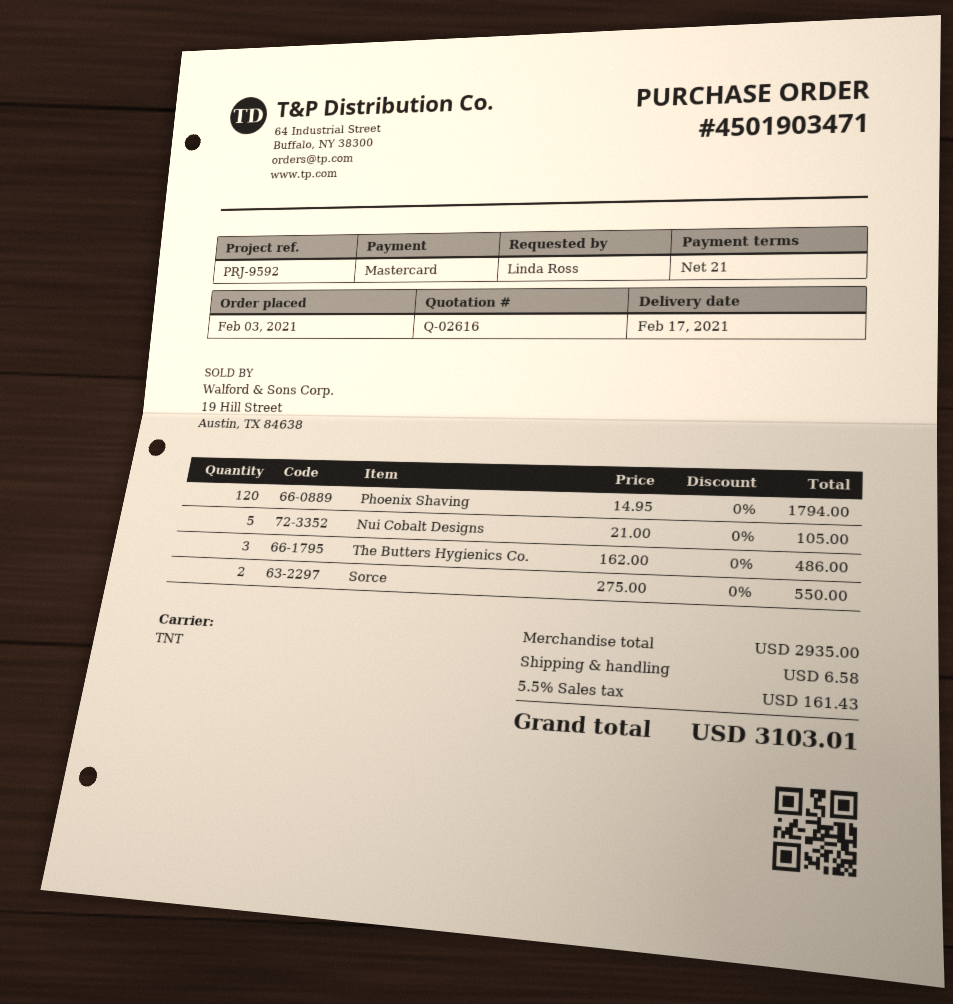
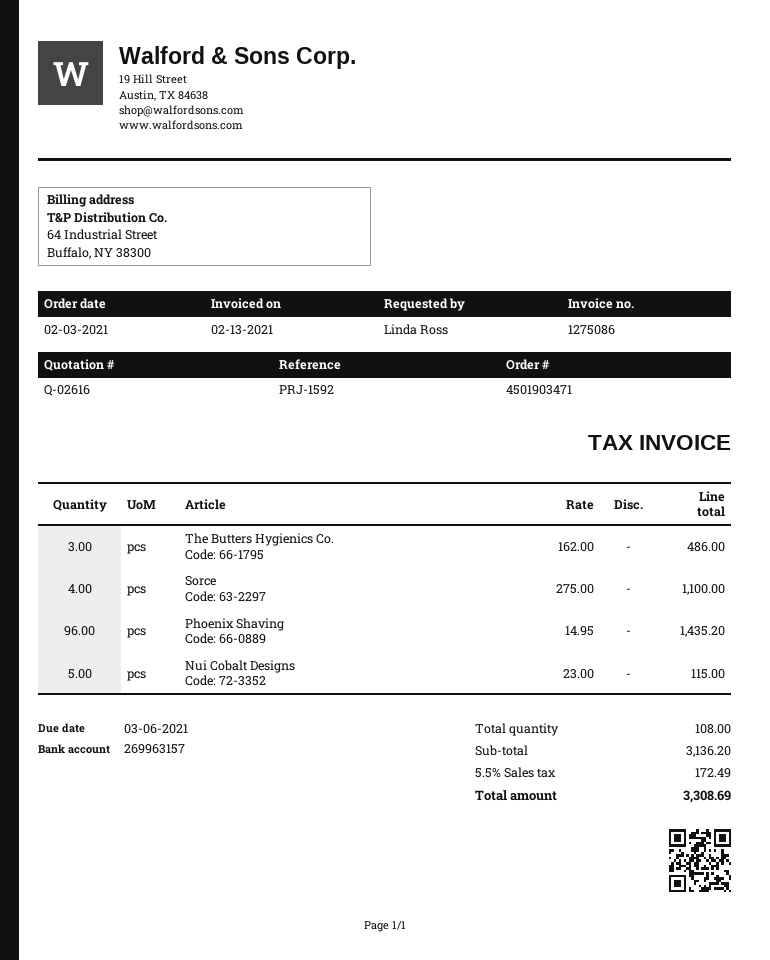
reference: PRJ-9592 -> PRJ-1592
Phoenix Shaving: 120 x 14.95 = 1794.00 -> 96 x 14.95 = 1435.20
Nui Cobalt Designs: 5 x 21.00 = 105.00 -> 5 x 23.00 = 115.00
Sorce: 2 x 275.00 = 550.00 -> 4 x 275.00 = 1100.00
subtotal: 2935.00 -> 3136.20
shipping: 6.58 -> none
tax: 5.5% = 161.43 -> 5.5% = 172.49
total: 3103.01 -> 3308.69

